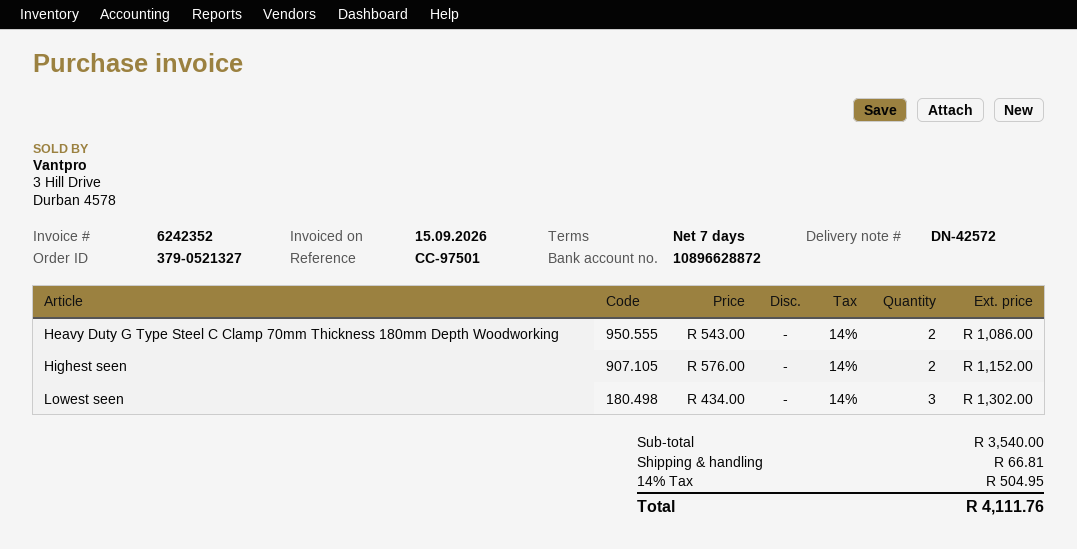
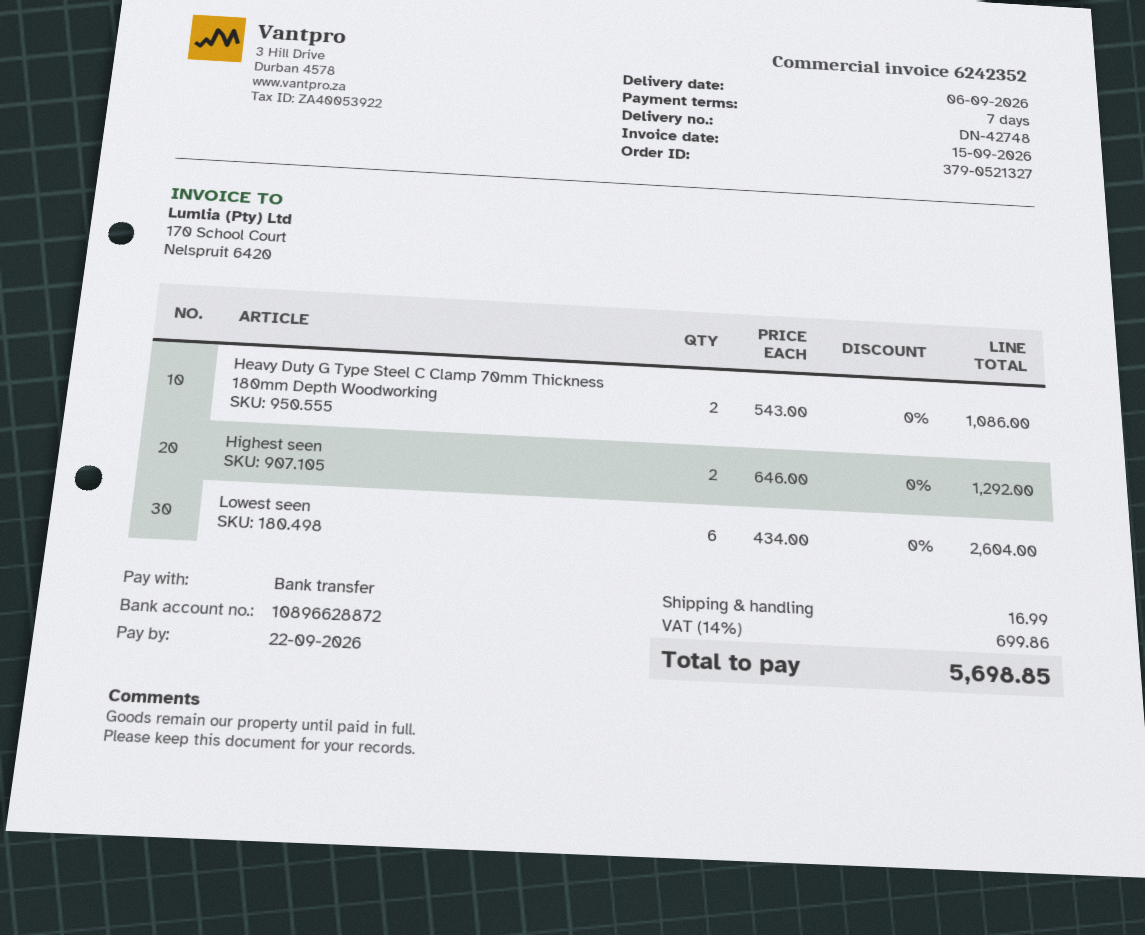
delivery note number: DN-42572 -> DN-42748
Highest seen: 2 x 576.00 = 1152.00 -> 2 x 646.00 = 1292.00
Lowest seen: 3 x 434.00 = 1302.00 -> 6 x 434.00 = 2604.00
shipping: 66.81 -> 16.99
tax: 14% = 504.95 -> 14% = 699.86
total: 4111.76 -> 5698.85

